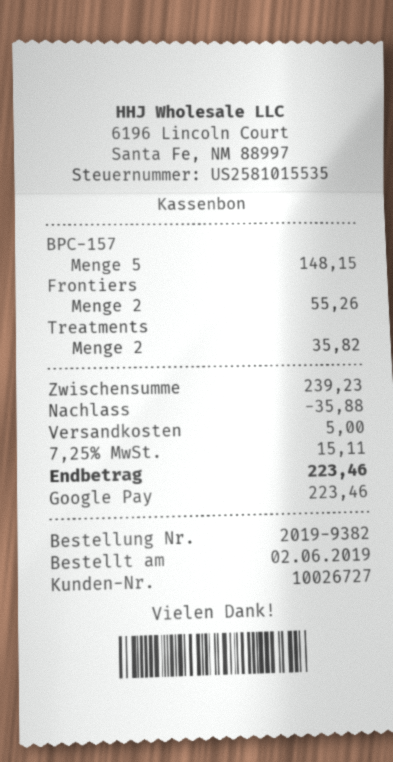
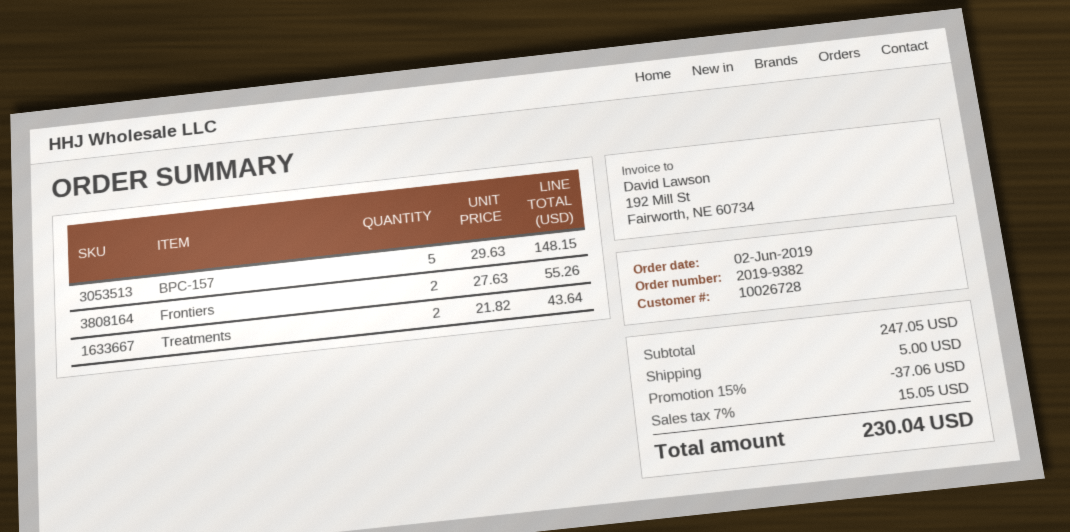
customer number: 10026727 -> 10026728
Treatments: 2 for 35.82 -> 2 for 43.64
subtotal: 239.23 -> 247.05
discount: 35.88 -> 37.06
tax: 7.25% = 15.11 -> 7% = 15.05
total: 223.46 -> 230.04

